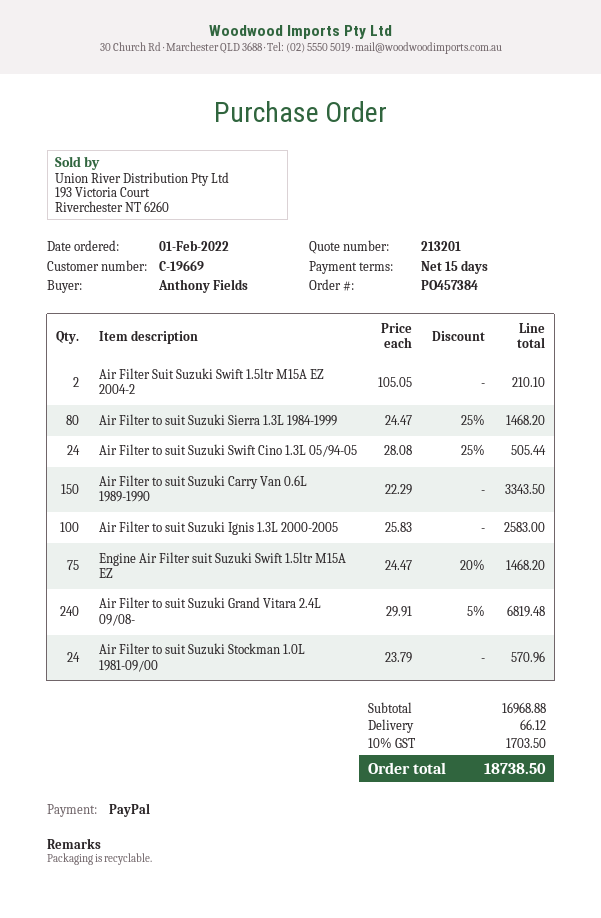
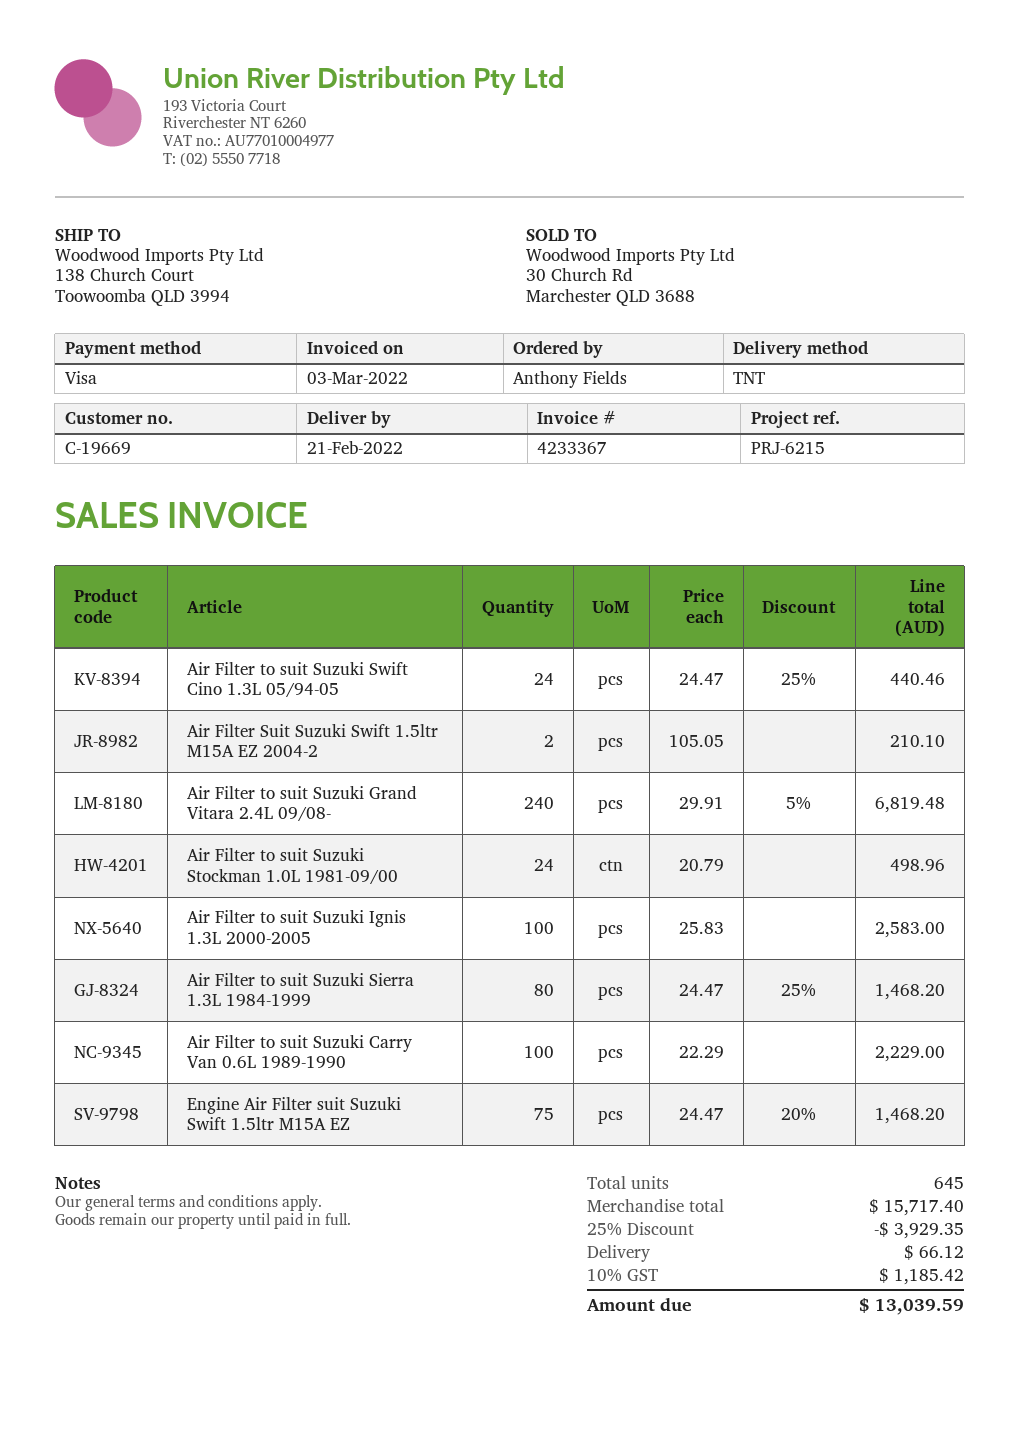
payment method: PayPal -> Visa
Air Filter to suit Suzuki Swift Cino 1.3L 05/94-05: 24 x 28.08 - 25% = 505.44 -> 24 x 24.47 - 25% = 440.46
Air Filter to suit Suzuki Carry Van 0.6L 1989-1990: 150 x 22.29 = 3343.50 -> 100 x 22.29 = 2229.00
Air Filter to suit Suzuki Stockman 1.0L 1981-09/00: 24 x 23.79 = 570.96 -> 24 x 20.79 = 498.96
subtotal: 16968.88 -> 15717.40
discount: none -> 25% = 3929.35
tax: 10% = 1703.50 -> 10% = 1185.42
total: 18738.50 -> 13039.59

